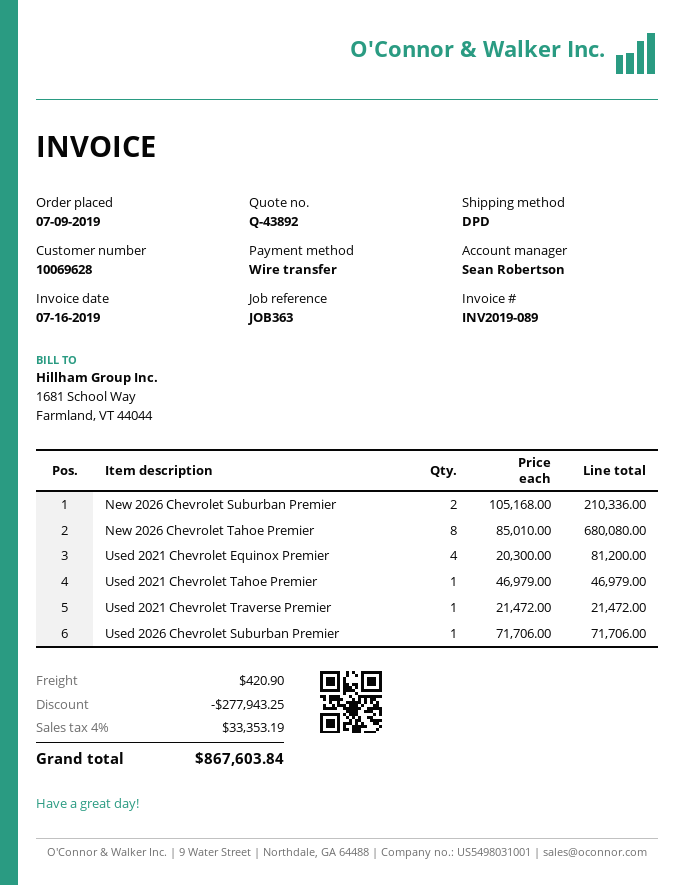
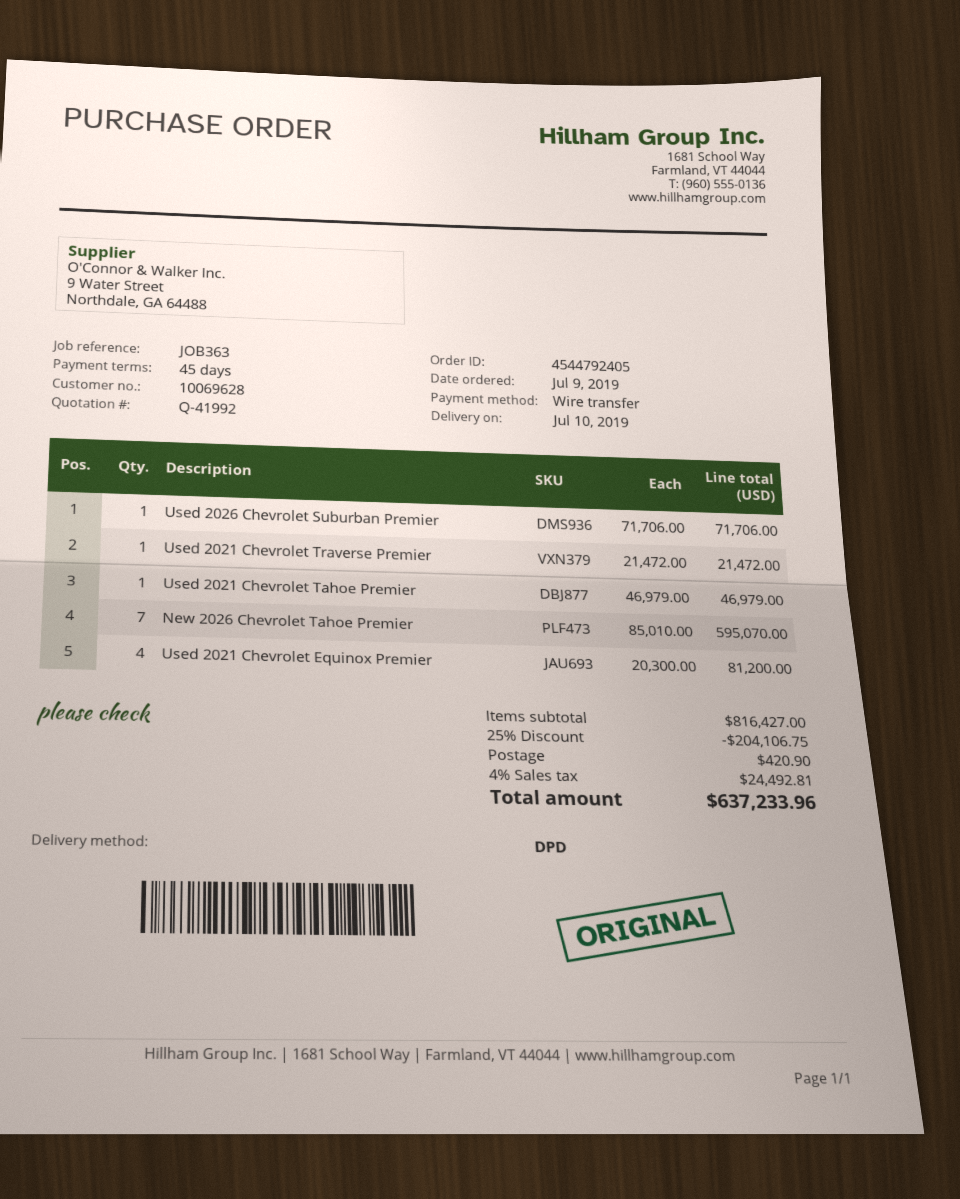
quote number: Q-43892 -> Q-41992
New 2026 Chevrolet Suburban Premier: 2 x 105168.00 = 210336.00 -> none
New 2026 Chevrolet Tahoe Premier: 8 x 85010.00 = 680080.00 -> 7 x 85010.00 = 595070.00
discount: 277943.25 -> 204106.75
tax: 4% = 33353.19 -> 4% = 24492.81
total: 867603.84 -> 637233.96

